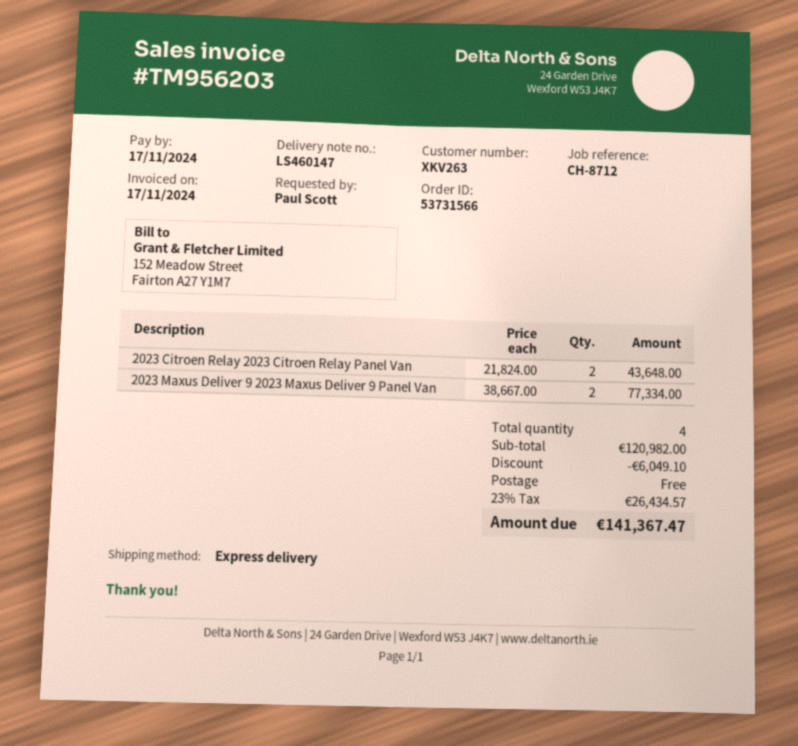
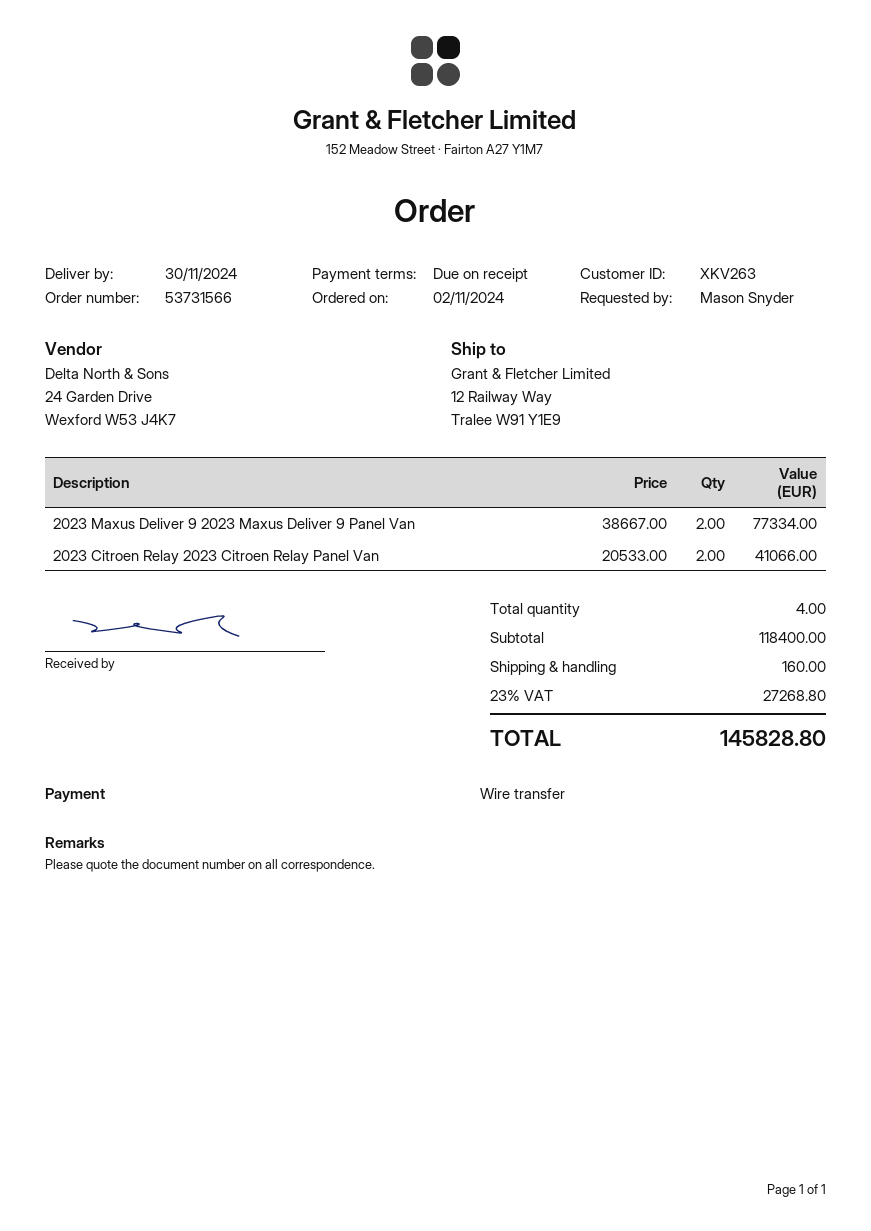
ordered by: Paul Scott -> Mason Snyder
2023 Citroen Relay 2023 Citroen Relay Panel Van: 2 x 21824.00 = 43648.00 -> 2 x 20533.00 = 41066.00
subtotal: 120982.00 -> 118400.00
discount: 6049.10 -> none
shipping: 0.00 -> 160.00
tax: 23% = 26434.57 -> 23% = 27268.80
total: 141367.47 -> 145828.80

